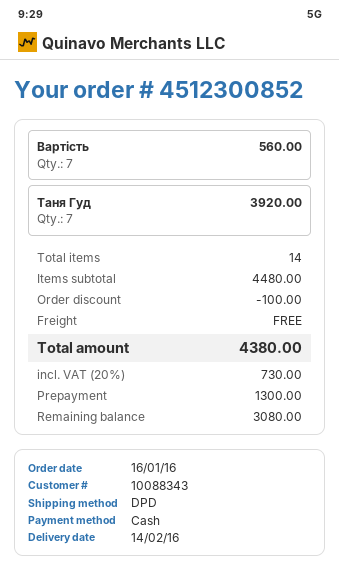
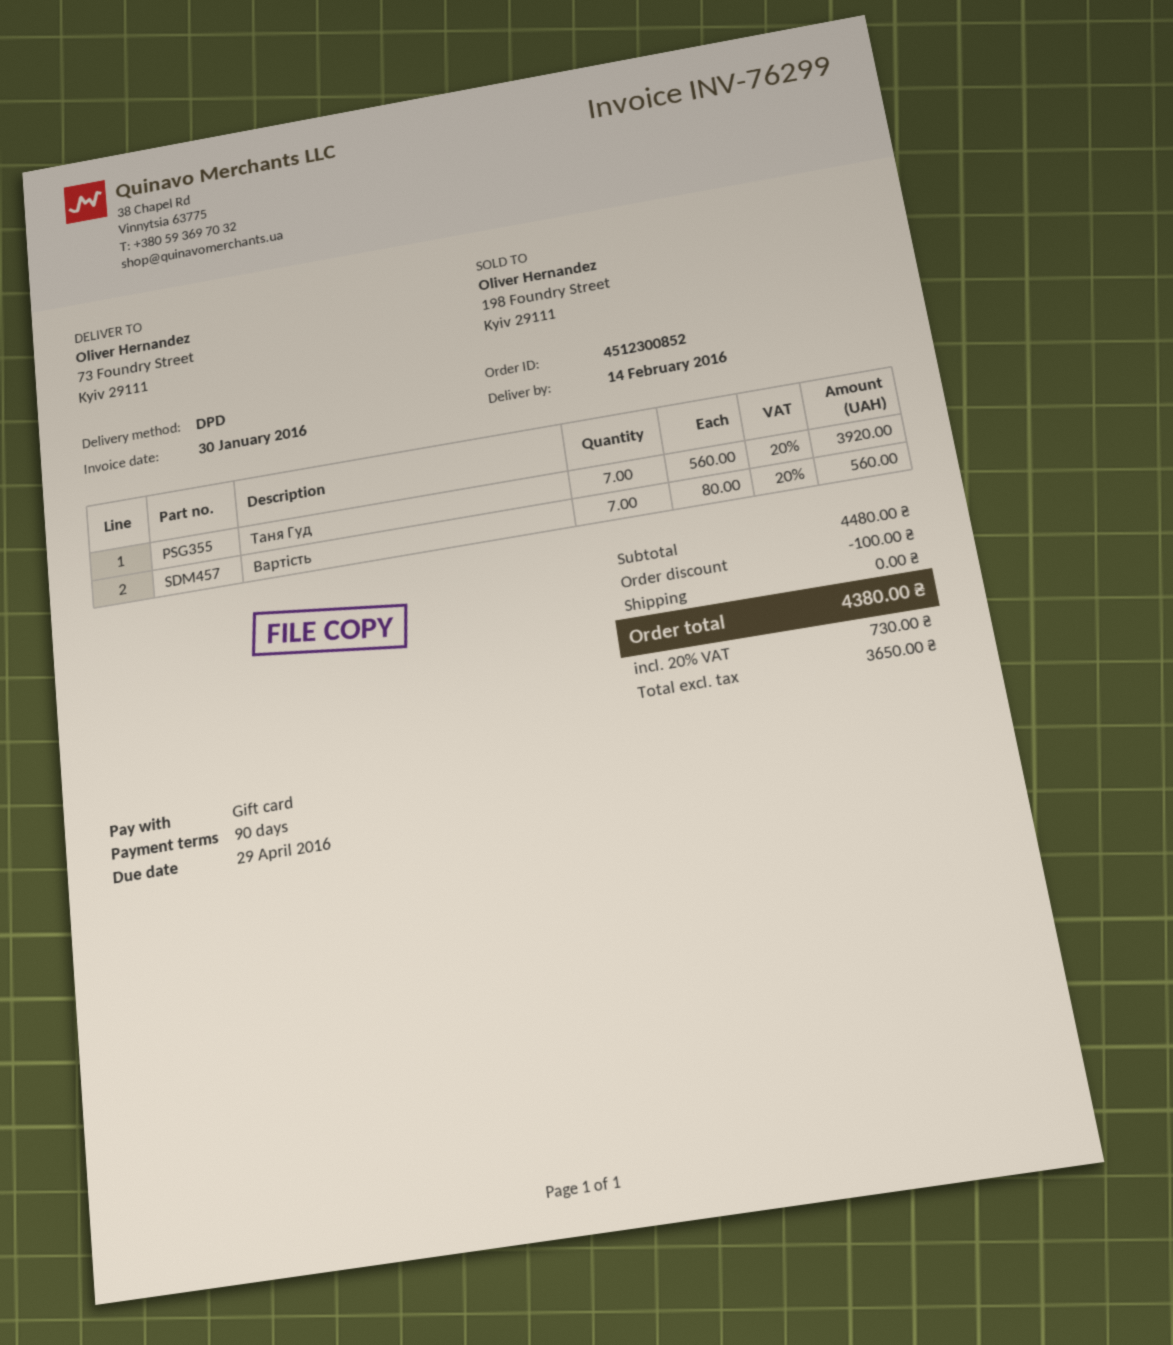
payment method: cash -> gift card

